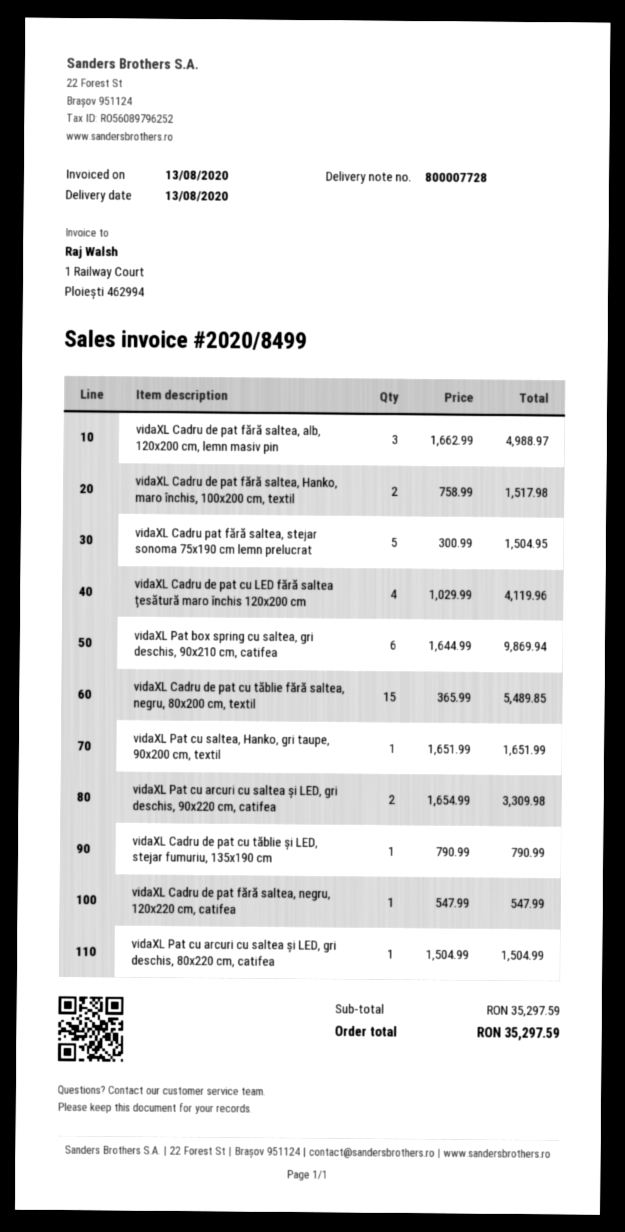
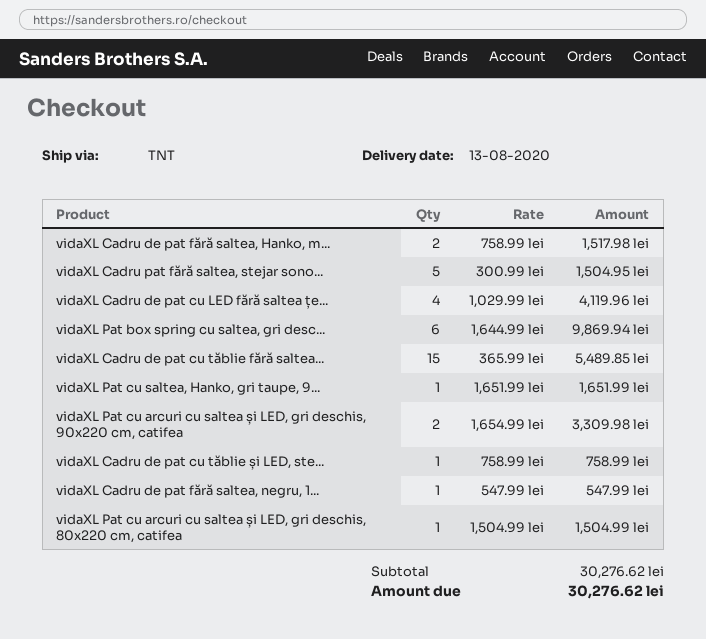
vidaXL Cadru de pat fără saltea, alb, 120x200 cm, lemn masiv pin: 3 x 1662.99 = 4988.97 -> none
vidaXL Cadru de pat cu tăblie și LED, stejar fumuriu, 135x190 cm: 1 x 790.99 = 790.99 -> 1 x 758.99 = 758.99
subtotal: 35297.59 -> 30276.62
total: 35297.59 -> 30276.62

